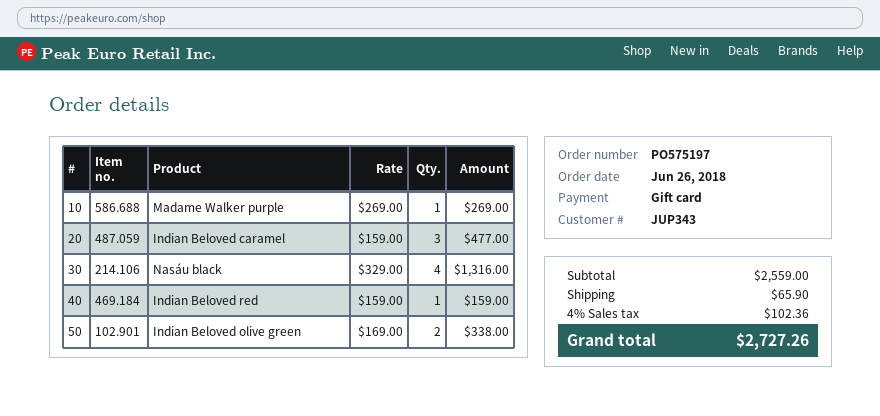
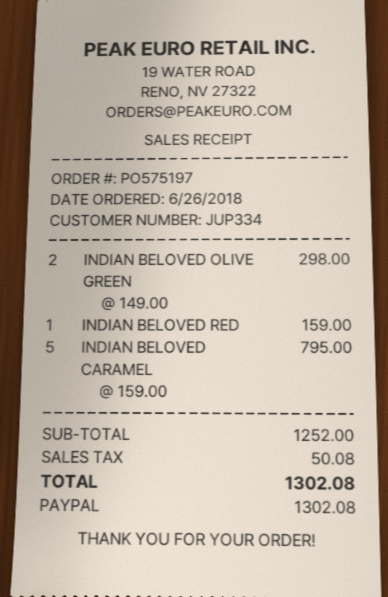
customer number: JUP343 -> JUP334
payment method: gift card -> PayPal
Madame Walker purple: 1 x 269.00 = 269.00 -> none
Indian Beloved caramel: 3 x 159.00 = 477.00 -> 5 x 159.00 = 795.00
Nasáu black: 4 x 329.00 = 1316.00 -> none
Indian Beloved olive green: 2 x 169.00 = 338.00 -> 2 x 149.00 = 298.00
subtotal: 2559.00 -> 1252.00
shipping: 65.90 -> none
tax: 102.36 -> 50.08
total: 2727.26 -> 1302.08

